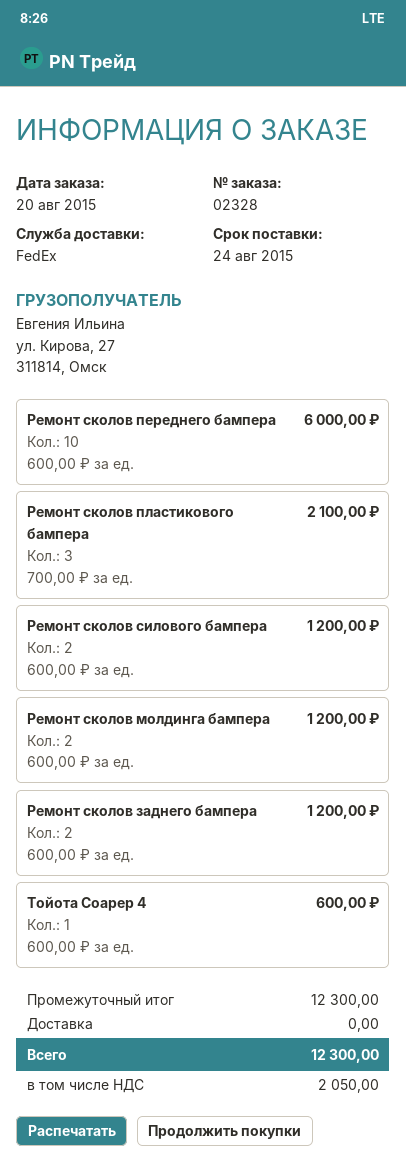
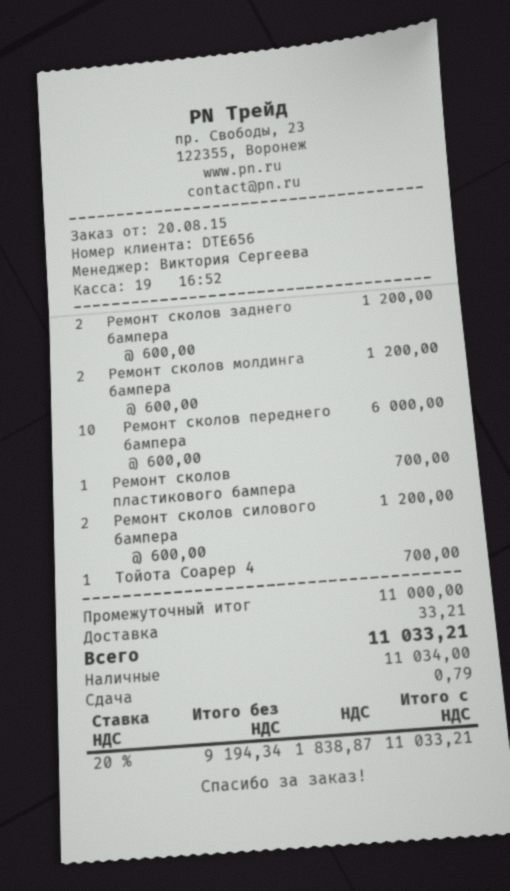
Ремонт сколов пластикового бампера: 3 x 700.00 = 2100.00 -> 1 x 700.00 = 700.00
Тойота Соарер 4: 1 x 600.00 = 600.00 -> 1 x 700.00 = 700.00
subtotal: 12300.00 -> 11000.00
shipping: 0.00 -> 33.21
tax: 2050.00 -> 1838.87
total: 12300.00 -> 11033.21

